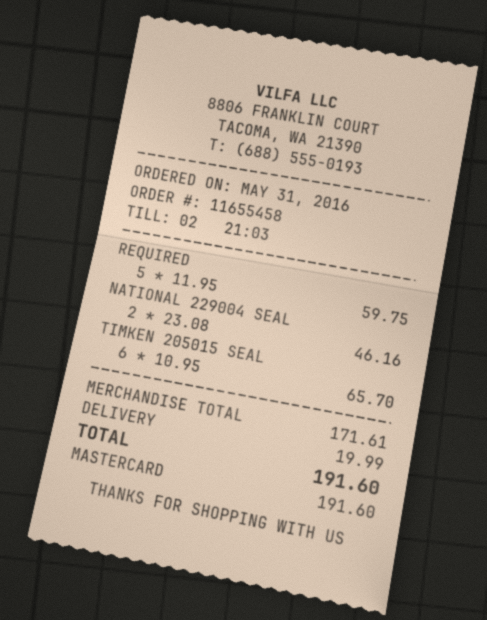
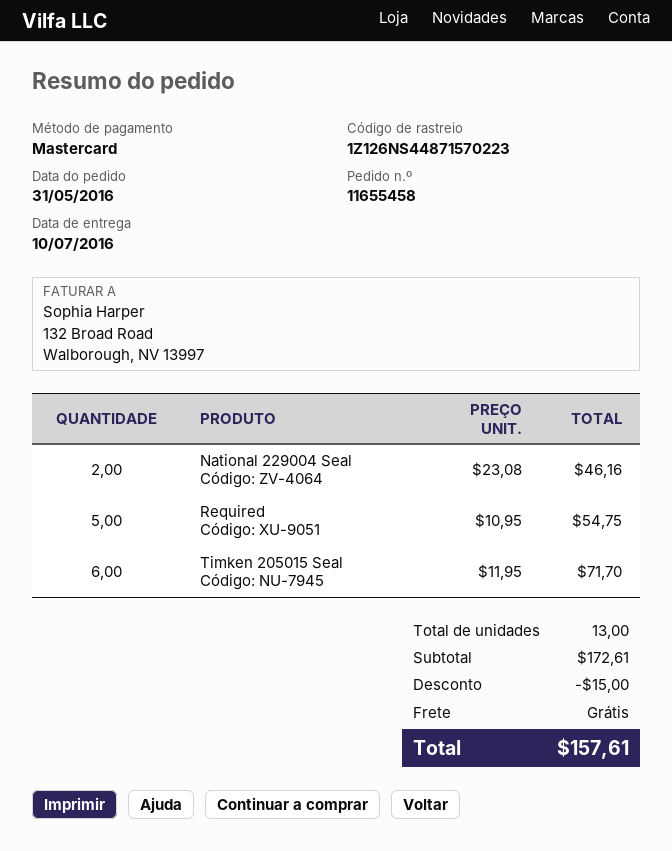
REQUIRED: 5 x 11.95 = 59.75 -> 5 x 10.95 = 54.75
TIMKEN 205015 SEAL: 6 x 10.95 = 65.70 -> 6 x 11.95 = 71.70
subtotal: 171.61 -> 172.61
discount: none -> 15.00
shipping: 19.99 -> 0.00
total: 191.60 -> 157.61

